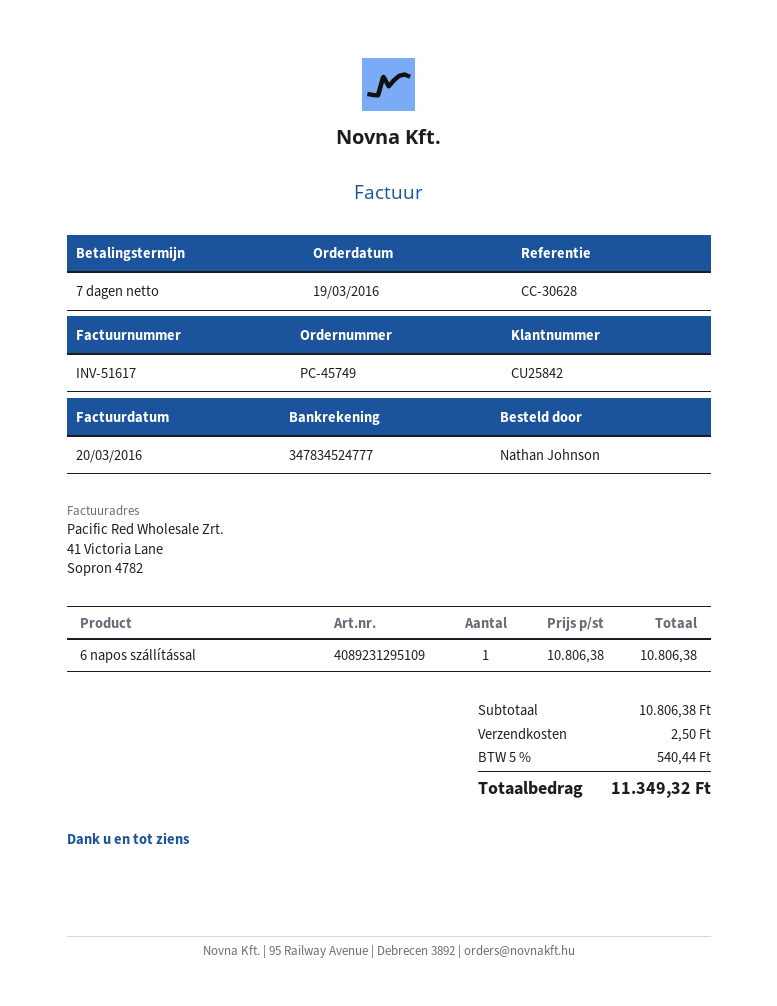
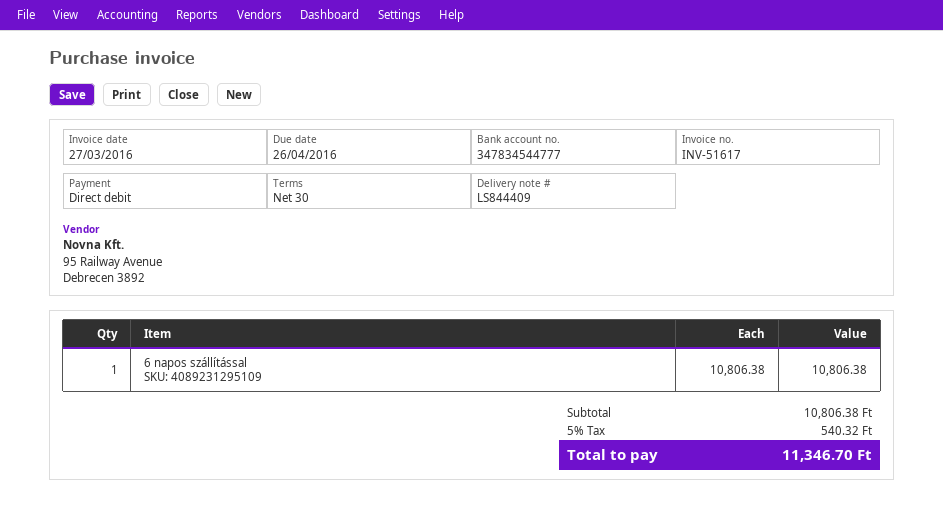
invoice date: 2016-03-20 -> 2016-03-27
payment terms: 7 days -> 30 days
bank account: 347834524777 -> 347834544777
shipping: 2.50 -> none
tax: 5% = 540.44 -> 5% = 540.32
total: 11349.32 -> 11346.70

